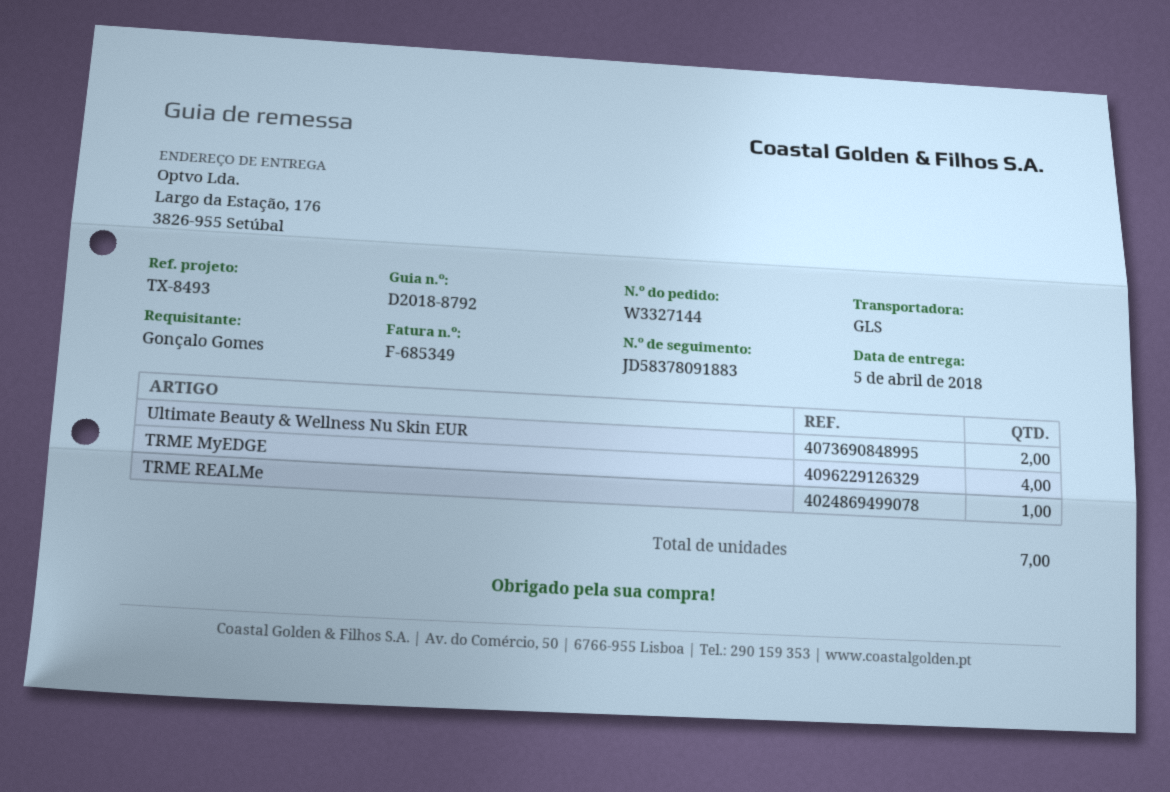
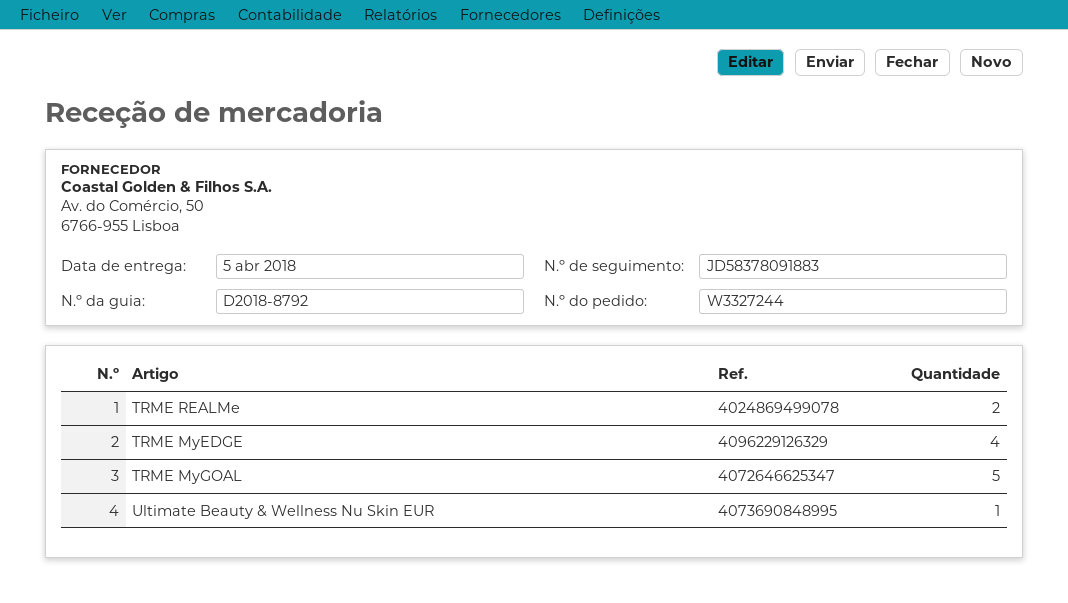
order number: W3327144 -> W3327244
Ultimate Beauty & Wellness Nu Skin EUR: 2 -> 1
TRME REALMe: 1 -> 2
TRME MyGOAL: none -> 5

